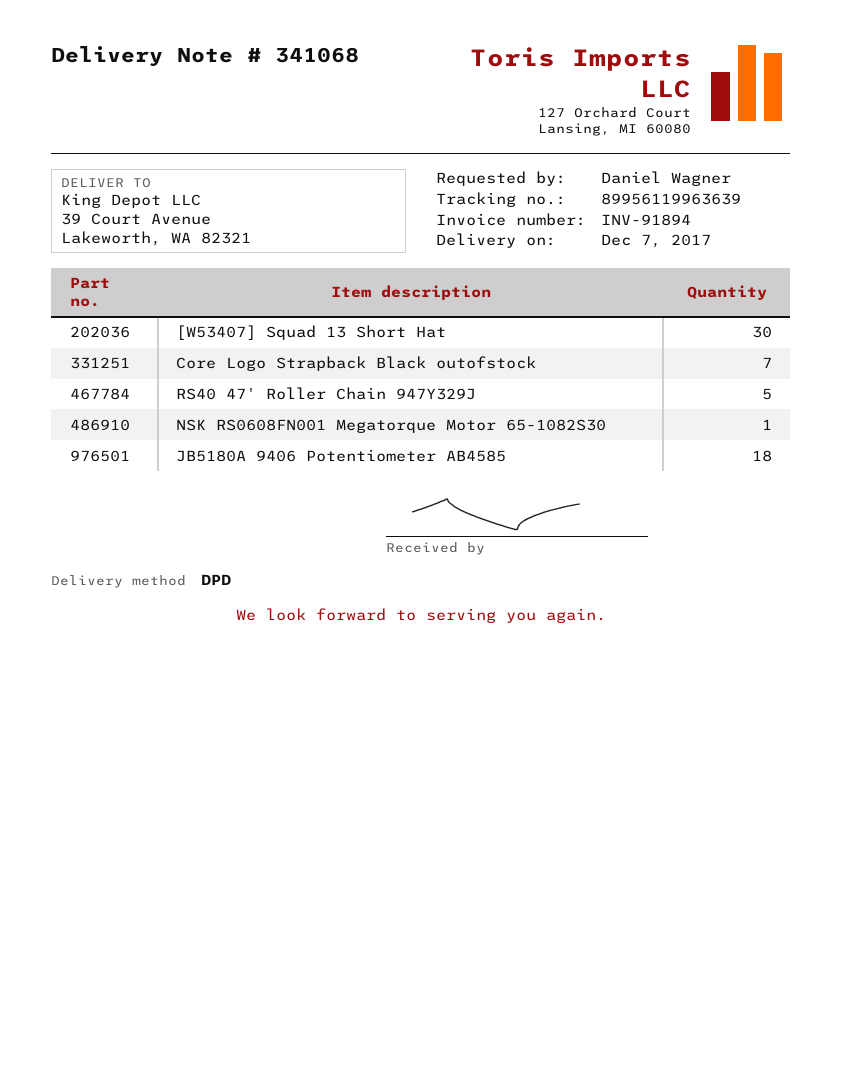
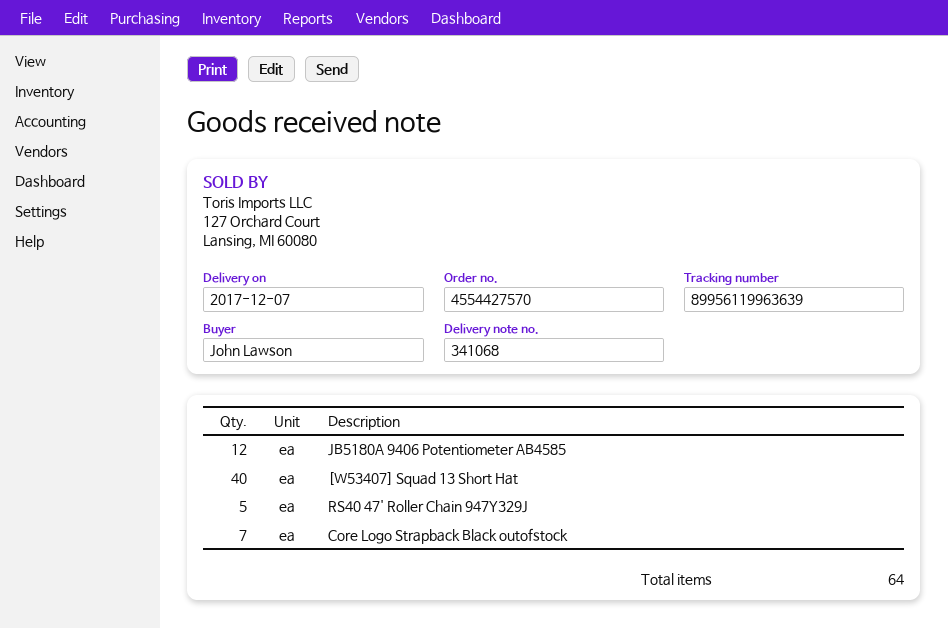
ordered by: Daniel Wagner -> John Lawson
[W53407] Squad 13 Short Hat: 30 -> 40
NSK RS0608FN001 Megatorque Motor 65-1082S30: 1 -> none
JB5180A 9406 Potentiometer AB4585: 18 -> 12

